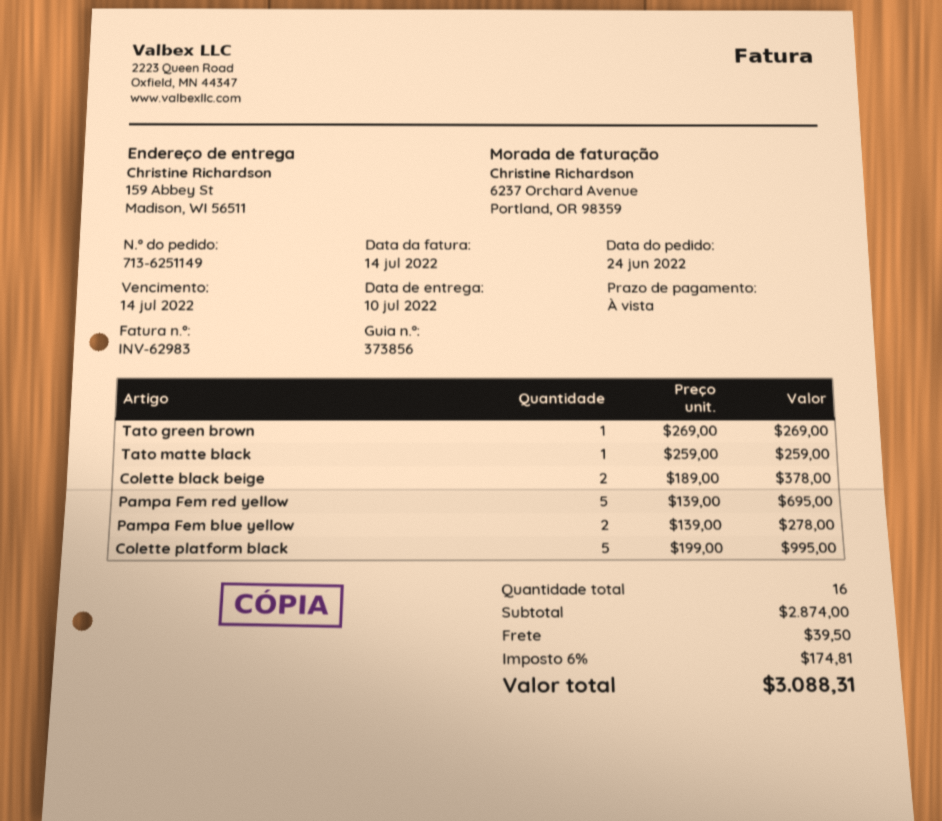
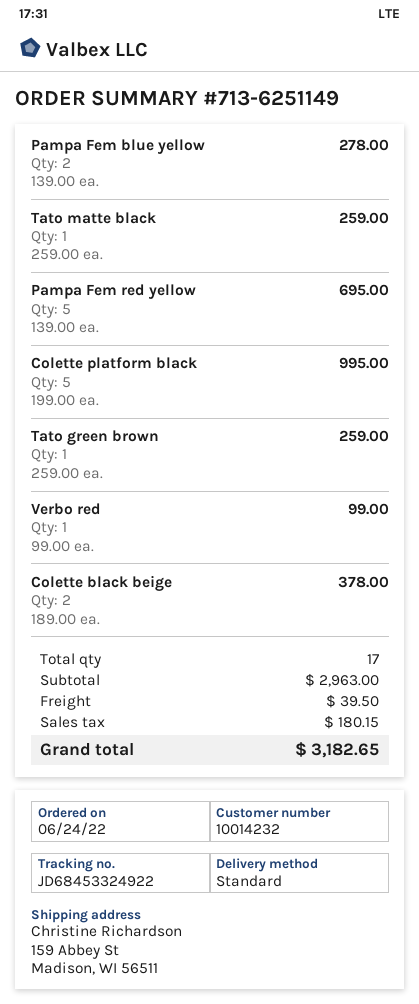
Tato green brown: 1 x 269.00 = 269.00 -> 1 x 259.00 = 259.00
Verbo red: none -> 1 x 99.00 = 99.00
total quantity: 16 -> 17
subtotal: 2874.00 -> 2963.00
tax: 174.81 -> 180.15
total: 3088.31 -> 3182.65

